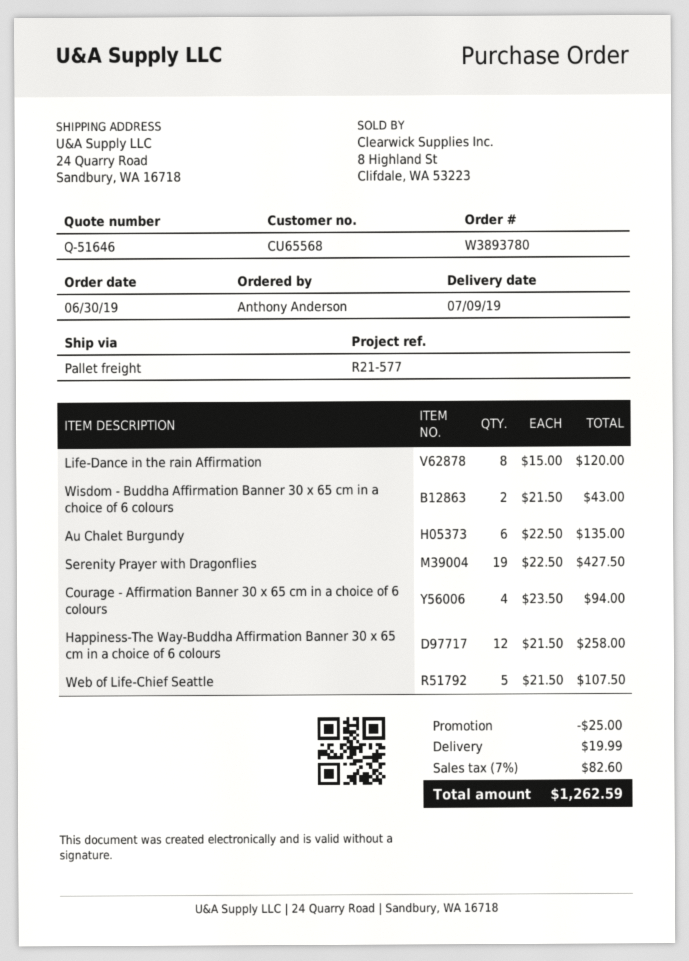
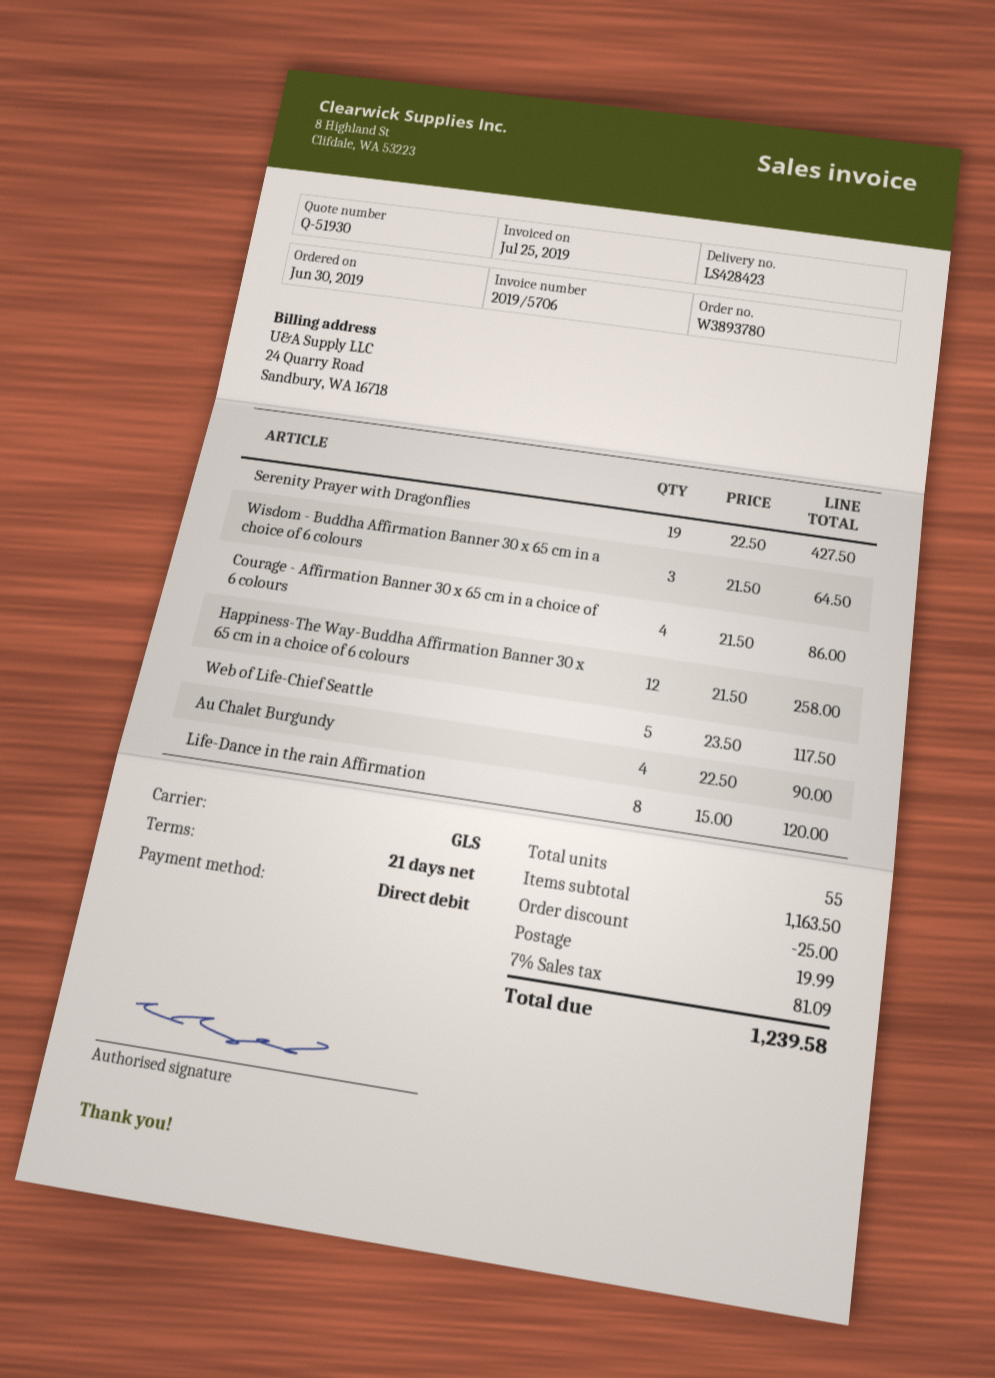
quote number: Q-51646 -> Q-51930
shipping method: pallet freight -> GLS
Wisdom - Buddha Affirmation Banner 30 x 65 cm in a choice of 6 colours: 2 x 21.50 = 43.00 -> 3 x 21.50 = 64.50
Au Chalet Burgundy: 6 x 22.50 = 135.00 -> 4 x 22.50 = 90.00
Courage - Affirmation Banner 30 x 65 cm in a choice of 6 colours: 4 x 23.50 = 94.00 -> 4 x 21.50 = 86.00
Web of Life-Chief Seattle: 5 x 21.50 = 107.50 -> 5 x 23.50 = 117.50
tax: 7% = 82.60 -> 7% = 81.09
total: 1262.59 -> 1239.58

